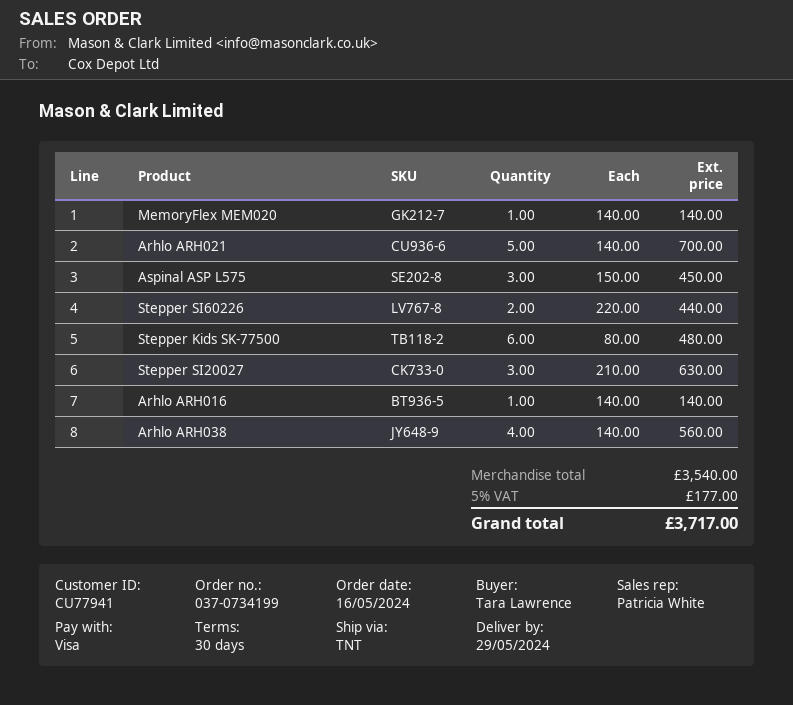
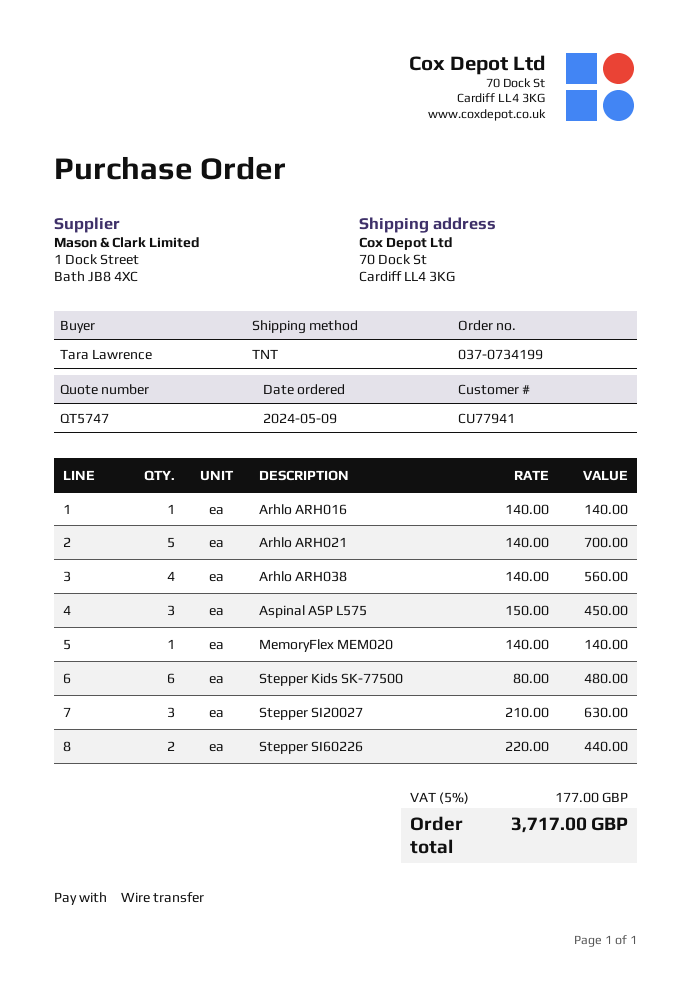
order date: 2024-05-16 -> 2024-05-09
payment method: Visa -> bank transfer

